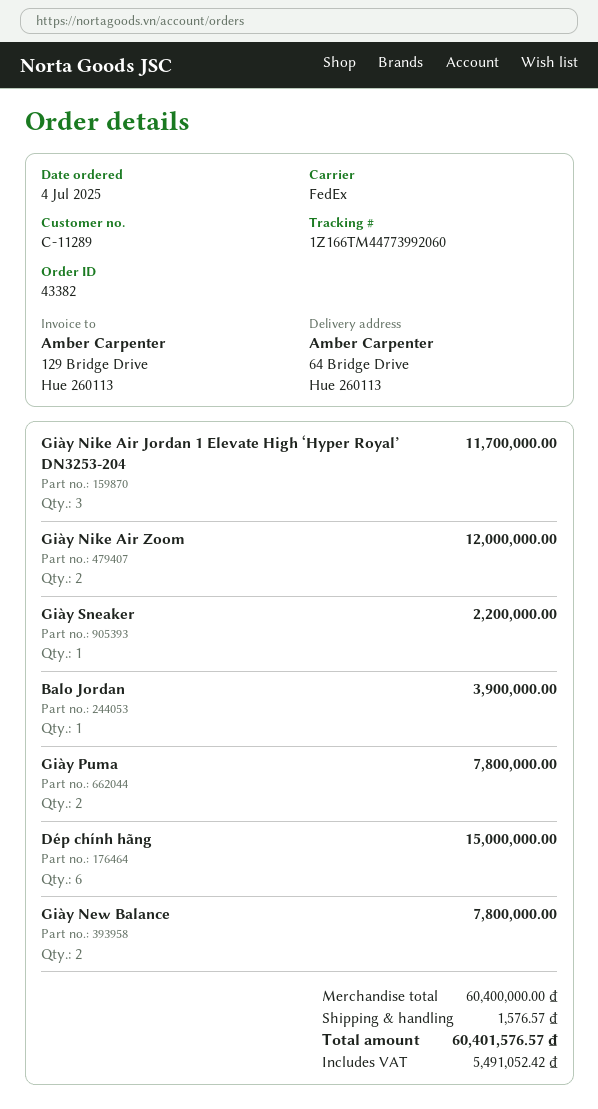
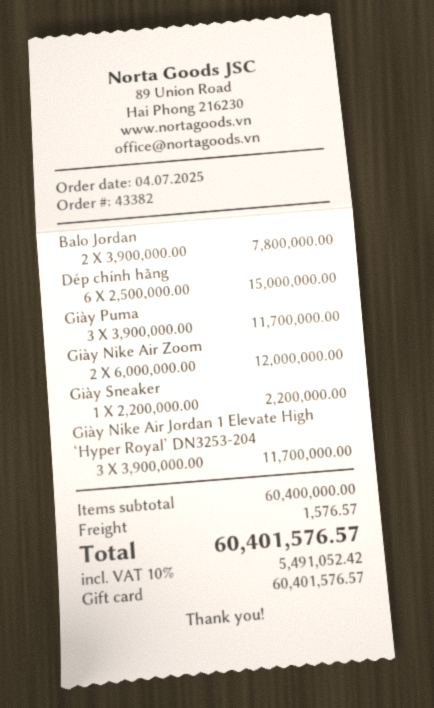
Balo Jordan: 1 for 3900000.00 -> 2 for 7800000.00
Giày Puma: 2 for 7800000.00 -> 3 for 11700000.00
Giày New Balance: 2 for 7800000.00 -> none

